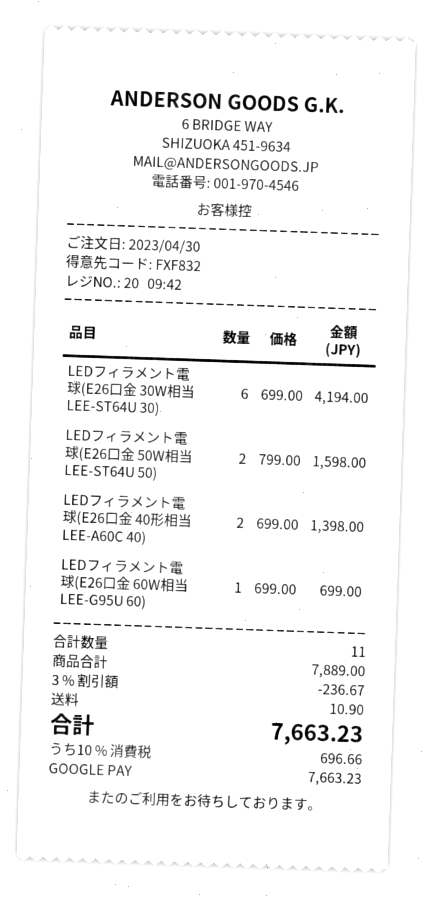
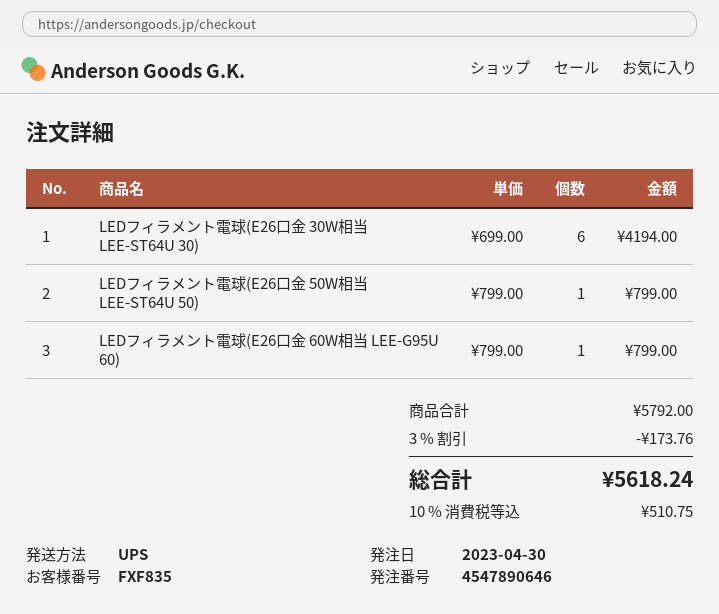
customer number: FXF832 -> FXF835
LEDフィラメント電球(E26口金 50W相当 LEE-ST64U 50): 2 x 799.00 = 1598.00 -> 1 x 799.00 = 799.00
LEDフィラメント電球(E26口金 40形相当 LEE-A60C 40): 2 x 699.00 = 1398.00 -> none
LEDフィラメント電球(E26口金 60W相当 LEE-G95U 60): 1 x 699.00 = 699.00 -> 1 x 799.00 = 799.00
subtotal: 7889.00 -> 5792.00
discount: 3% = 236.67 -> 3% = 173.76
shipping: 10.90 -> none
tax: 10% = 696.66 -> 10% = 510.75
total: 7663.23 -> 5618.24

